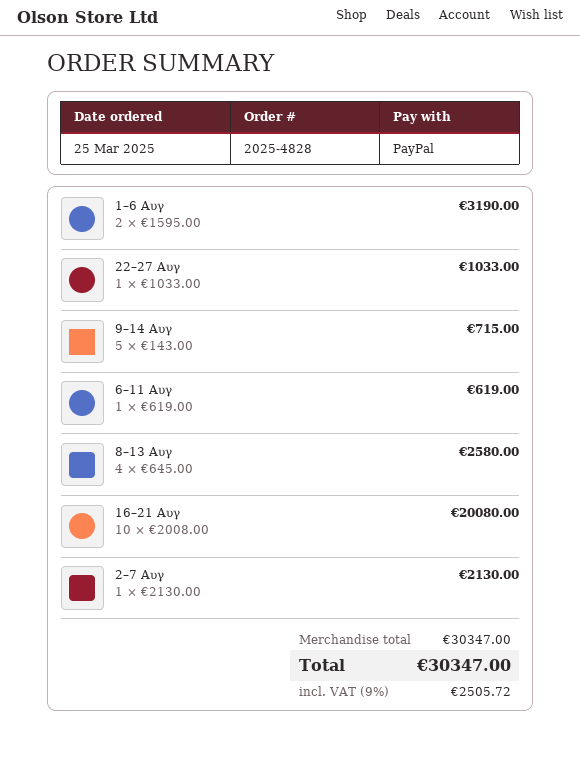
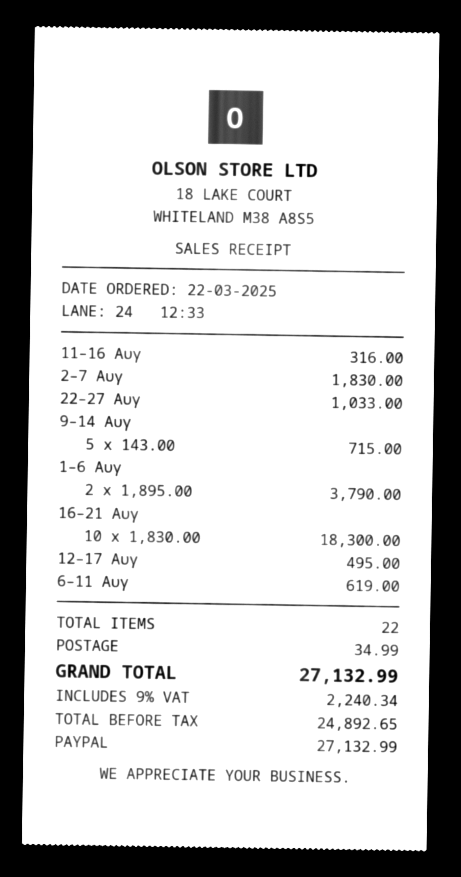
order date: 2025-03-25 -> 2025-03-22
1–6 Αυγ: 2 x 1595.00 = 3190.00 -> 2 x 1895.00 = 3790.00
8–13 Αυγ: 4 x 645.00 = 2580.00 -> none
16–21 Αυγ: 10 x 2008.00 = 20080.00 -> 10 x 1830.00 = 18300.00
2–7 Αυγ: 1 x 2130.00 = 2130.00 -> 1 x 1830.00 = 1830.00
11–16 Αυγ: none -> 1 x 316.00 = 316.00
12–17 Αυγ: none -> 1 x 495.00 = 495.00
shipping: none -> 34.99
tax: 9% = 2505.72 -> 9% = 2240.34
total: 30347.00 -> 27132.99

